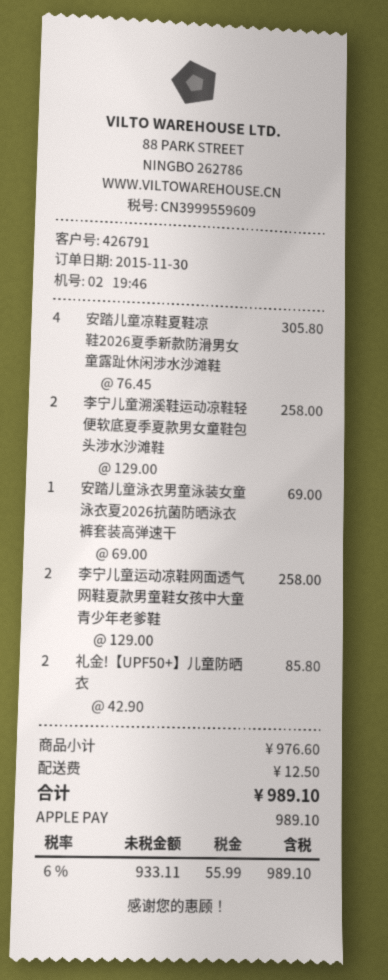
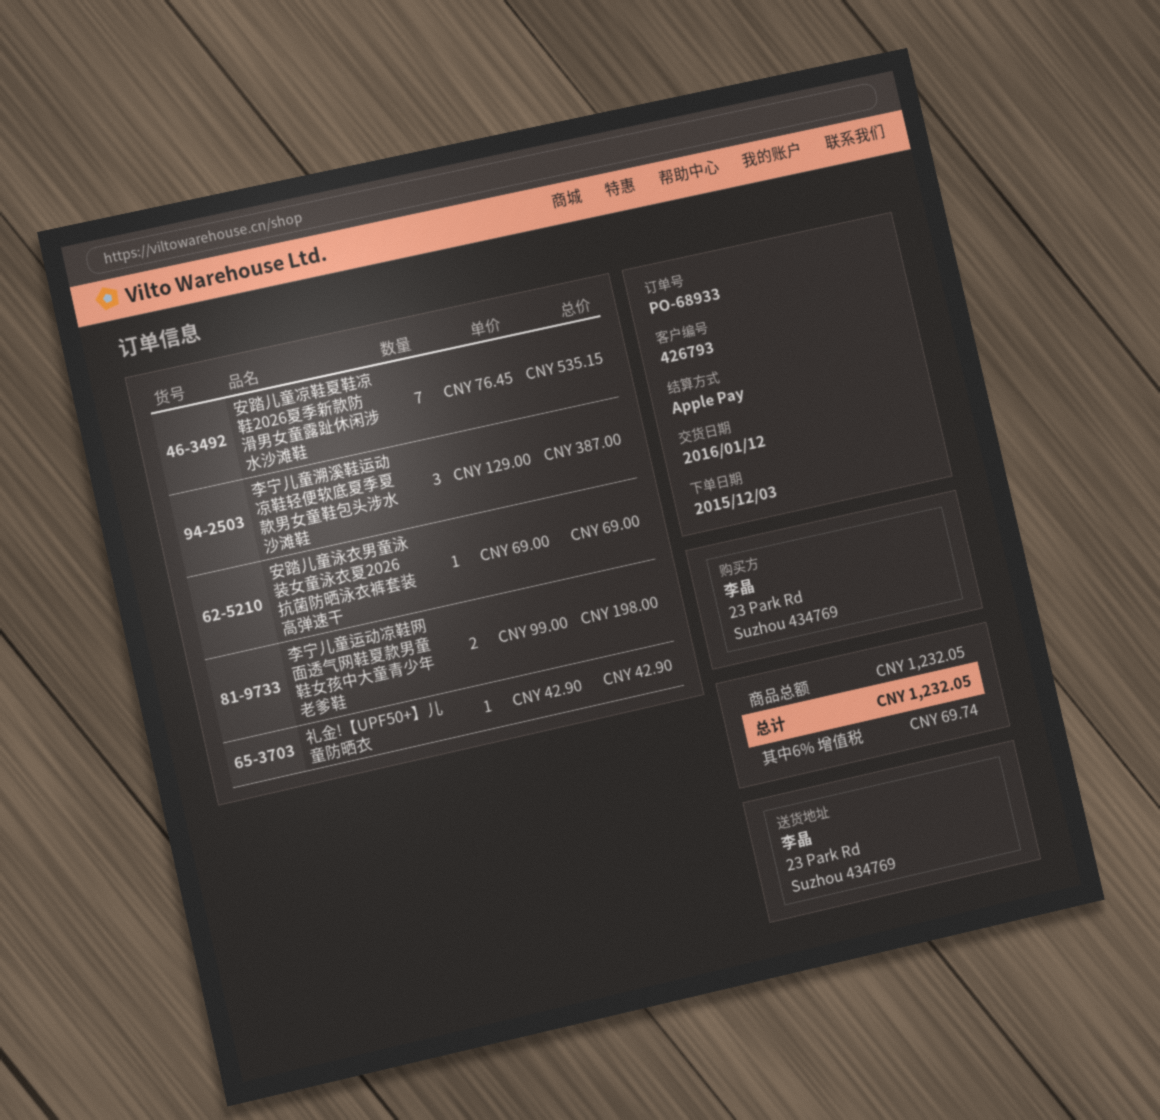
order date: 2015-11-30 -> 2015-12-03
customer number: 426791 -> 426793
安踏儿童凉鞋夏鞋凉鞋2026夏季新款防滑男女童露趾休闲涉水沙滩鞋: 4 x 76.45 = 305.80 -> 7 x 76.45 = 535.15
李宁儿童溯溪鞋运动凉鞋轻便软底夏季夏款男女童鞋包头涉水沙滩鞋: 2 x 129.00 = 258.00 -> 3 x 129.00 = 387.00
李宁儿童运动凉鞋网面透气网鞋夏款男童鞋女孩中大童青少年老爹鞋: 2 x 129.00 = 258.00 -> 2 x 99.00 = 198.00
礼金!【UPF50+】儿童防晒衣: 2 x 42.90 = 85.80 -> 1 x 42.90 = 42.90
subtotal: 976.60 -> 1232.05
shipping: 12.50 -> none
tax: 6% = 55.99 -> 6% = 69.74
total: 989.10 -> 1232.05

